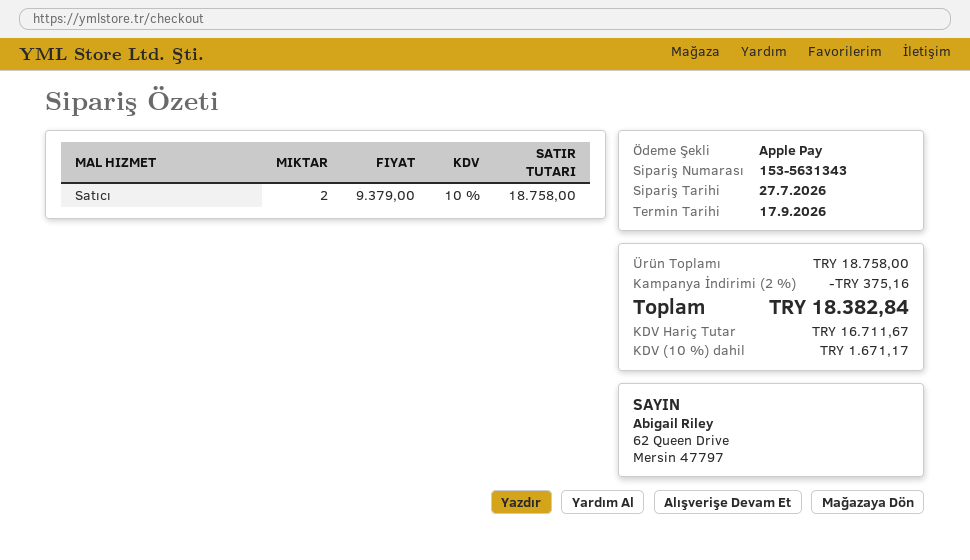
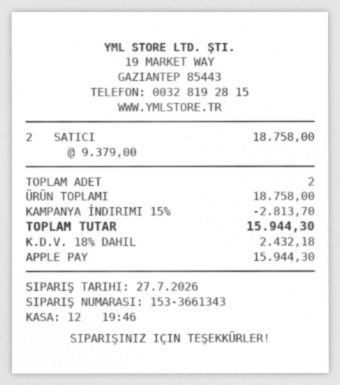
order number: 153-5631343 -> 153-3661343
discount: 2% = 375.16 -> 15% = 2813.70
tax: 10% = 1671.17 -> 18% = 2432.18
total: 18382.84 -> 15944.30

